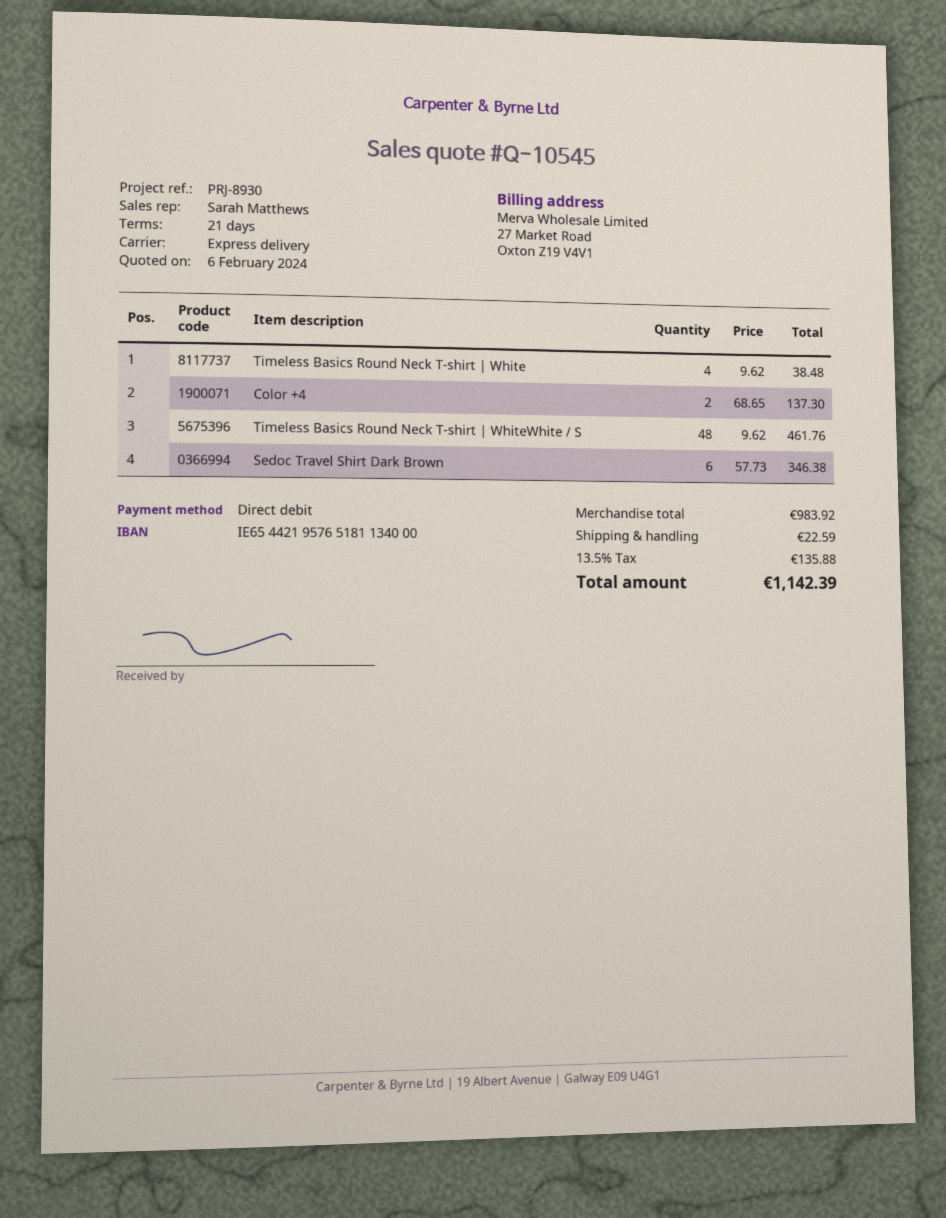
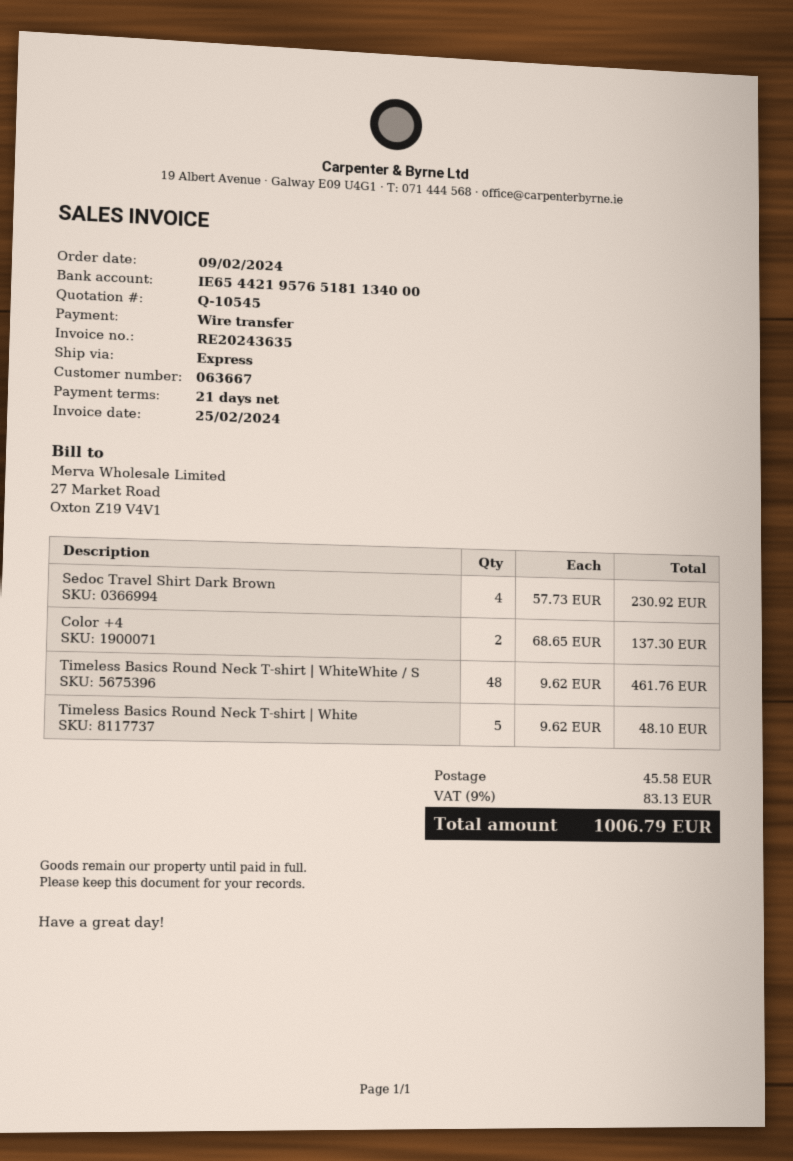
payment method: direct debit -> bank transfer
Timeless Basics Round Neck T-shirt | White: 4 x 9.62 = 38.48 -> 5 x 9.62 = 48.10
Sedoc Travel Shirt Dark Brown: 6 x 57.73 = 346.38 -> 4 x 57.73 = 230.92
shipping: 22.59 -> 45.58
tax: 13.5% = 135.88 -> 9% = 83.13
total: 1142.39 -> 1006.79

